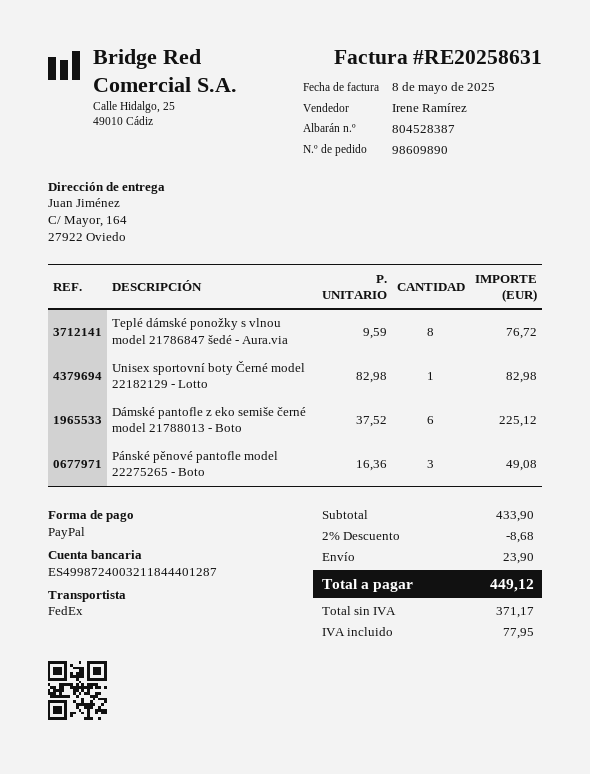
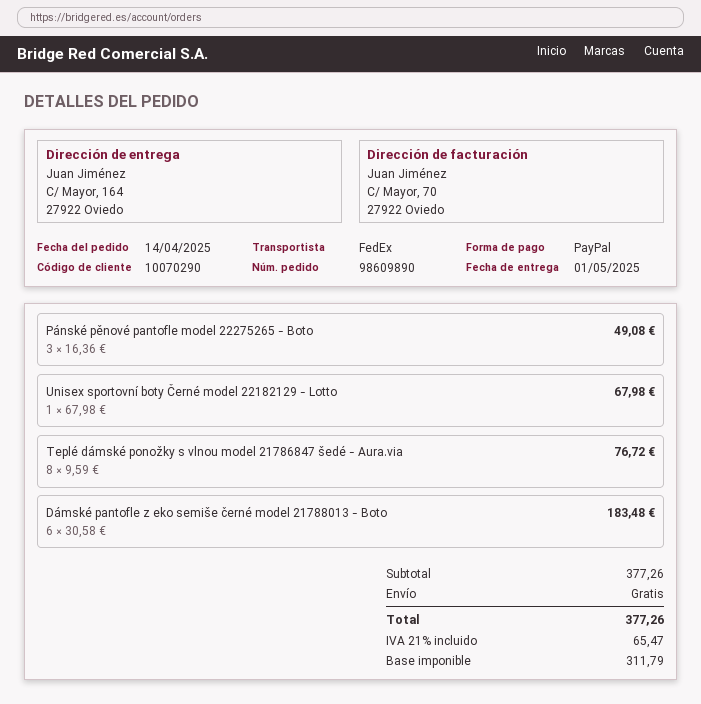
Unisex sportovní boty Černé model 22182129 - Lotto: 1 x 82.98 = 82.98 -> 1 x 67.98 = 67.98
Dámské pantofle z eko semiše černé model 21788013 - Boto: 6 x 37.52 = 225.12 -> 6 x 30.58 = 183.48
subtotal: 433.90 -> 377.26
discount: 2% = 8.68 -> none
shipping: 23.90 -> 0.00
net: 371.17 -> 311.79
tax: 77.95 -> 65.47
total: 449.12 -> 377.26

